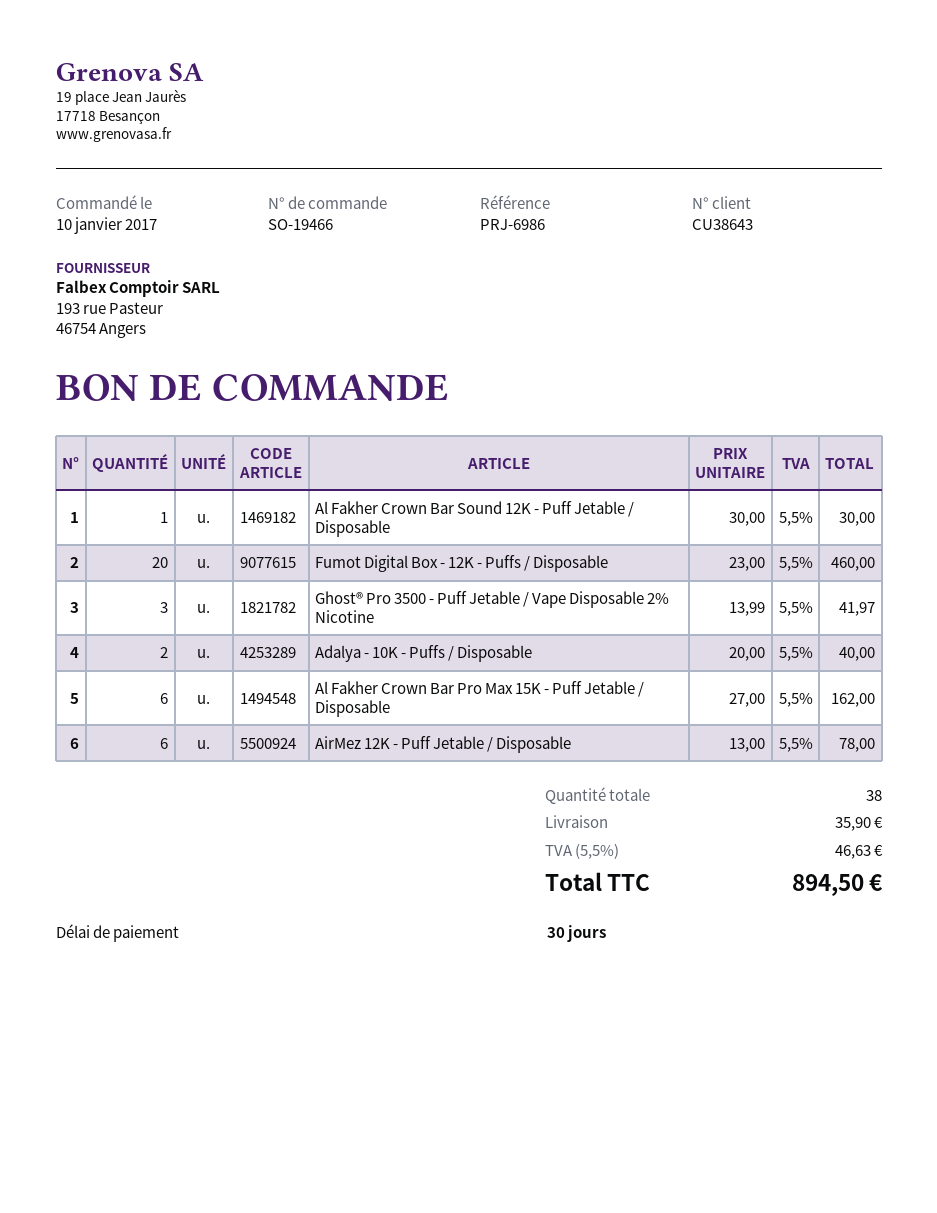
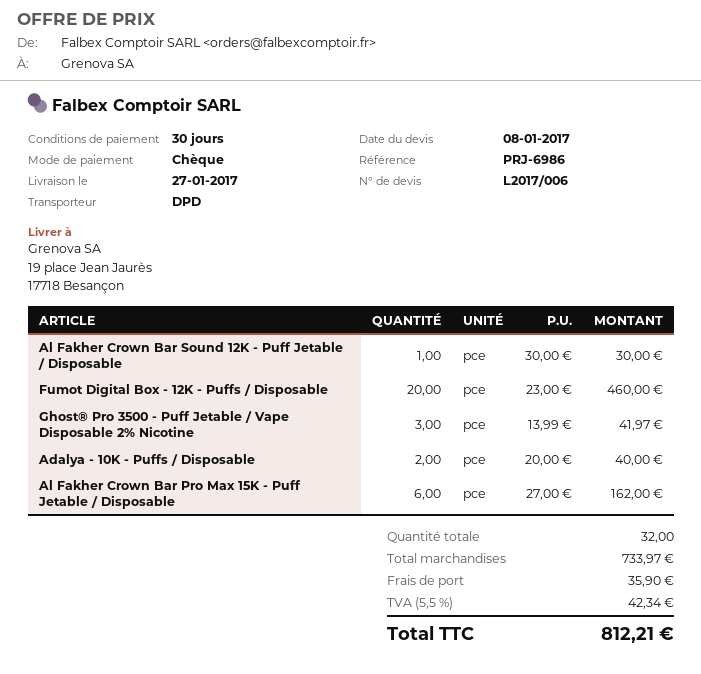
AirMez 12K - Puff Jetable / Disposable: 6 x 13.00 = 78.00 -> none
total quantity: 38 -> 32
tax: 5.5% = 46.63 -> 5.5% = 42.34
total: 894.50 -> 812.21

